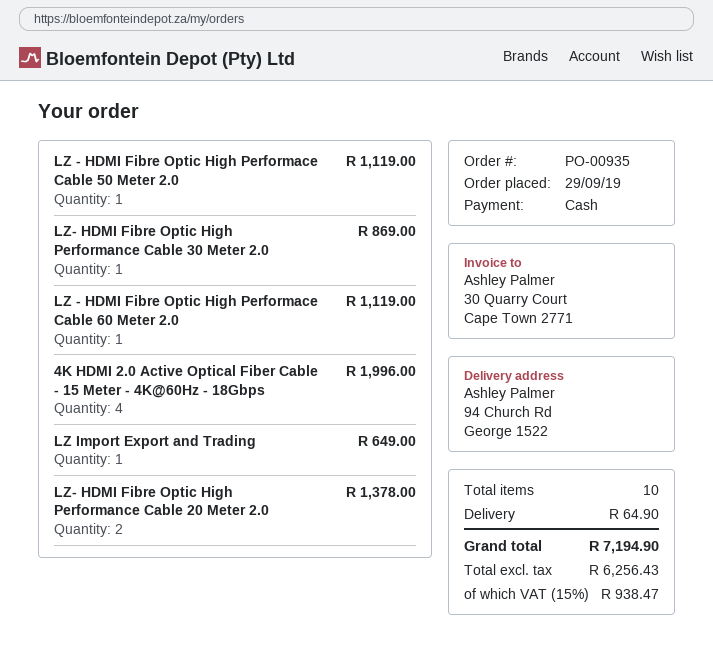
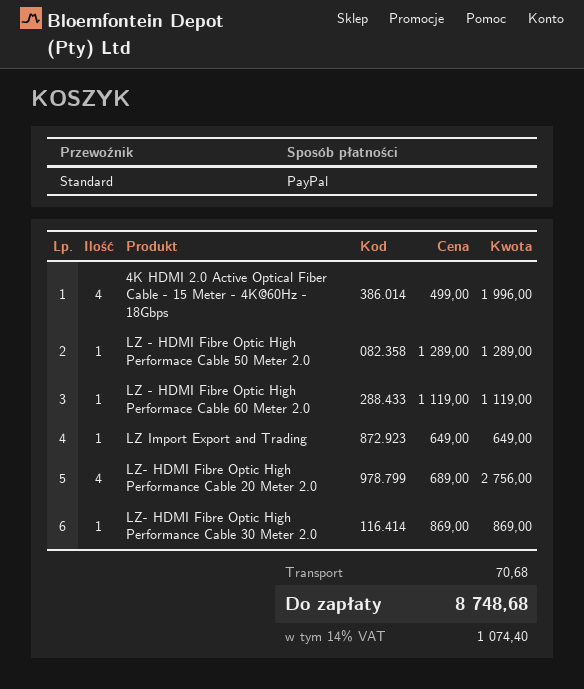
payment method: cash -> PayPal
LZ - HDMI Fibre Optic High Performace Cable 50 Meter 2.0: 1 for 1119.00 -> 1 for 1289.00
LZ- HDMI Fibre Optic High Performance Cable 20 Meter 2.0: 2 for 1378.00 -> 4 for 2756.00
shipping: 64.90 -> 70.68
tax: 15% = 938.47 -> 14% = 1074.40
total: 7194.90 -> 8748.68

